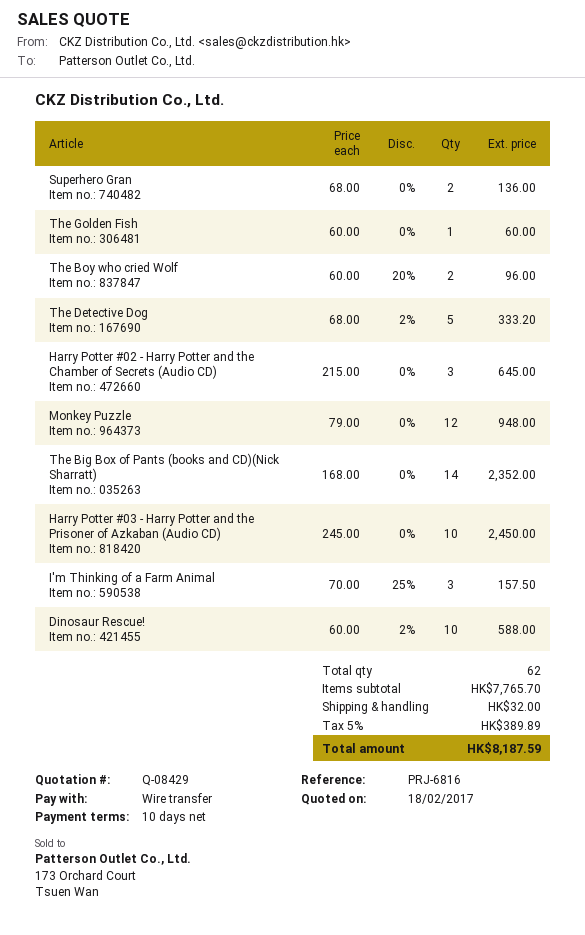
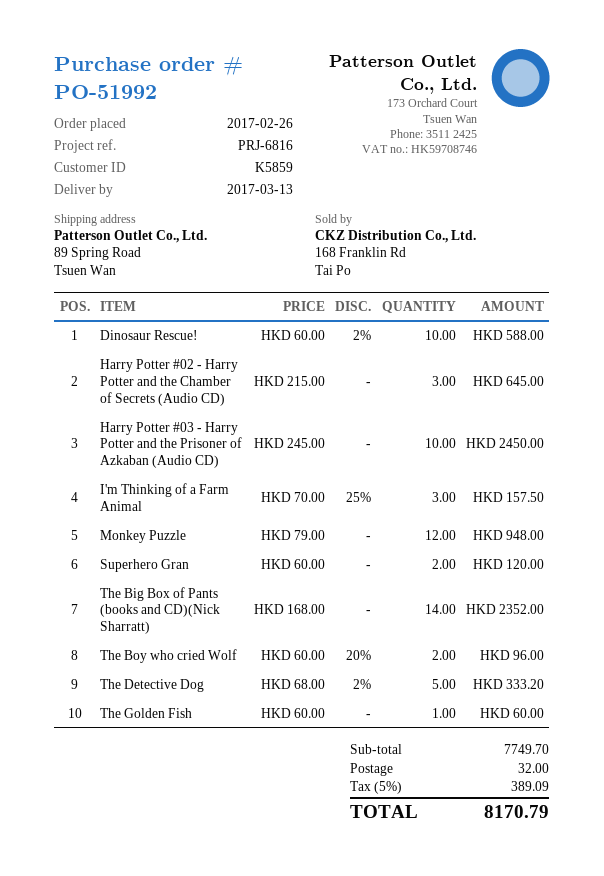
Superhero Gran: 2 x 68.00 = 136.00 -> 2 x 60.00 = 120.00
subtotal: 7765.70 -> 7749.70
tax: 5% = 389.89 -> 5% = 389.09
total: 8187.59 -> 8170.79

